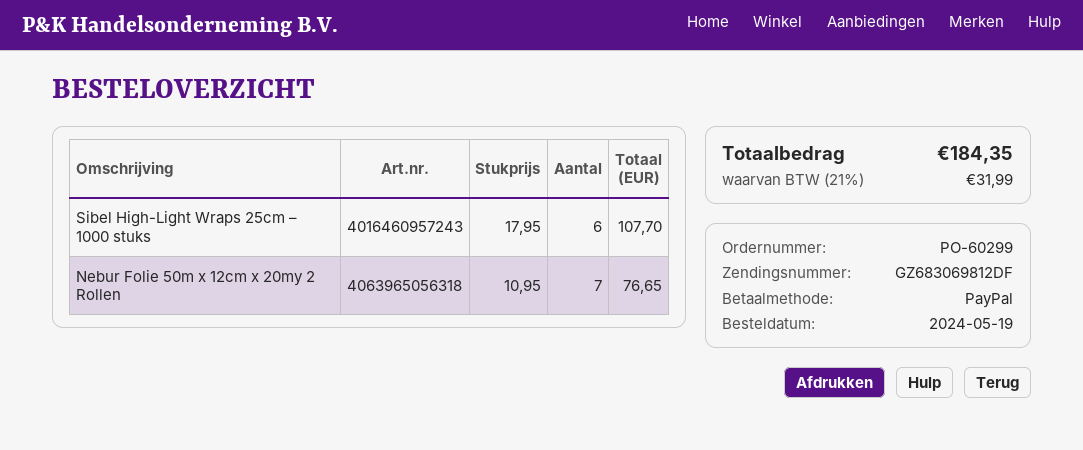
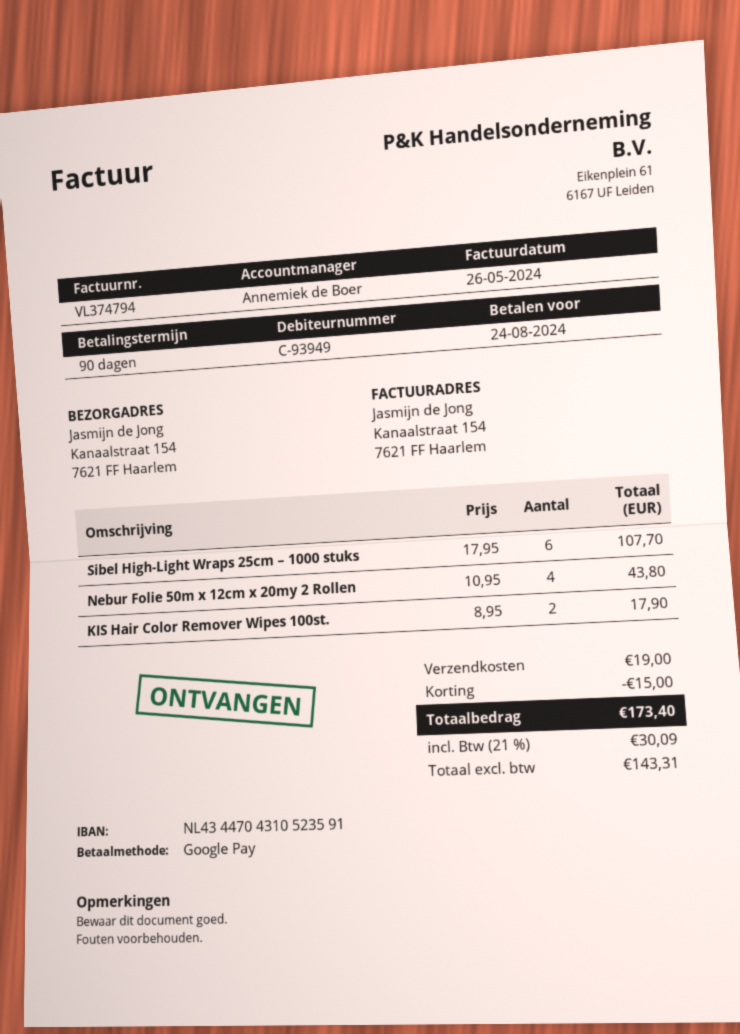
payment method: PayPal -> Google Pay
Nebur Folie 50m x 12cm x 20my 2 Rollen: 7 x 10.95 = 76.65 -> 4 x 10.95 = 43.80
KIS Hair Color Remover Wipes 100st.: none -> 2 x 8.95 = 17.90
discount: none -> 15.00
shipping: none -> 19.00
tax: 21% = 31.99 -> 21% = 30.09
total: 184.35 -> 173.40

